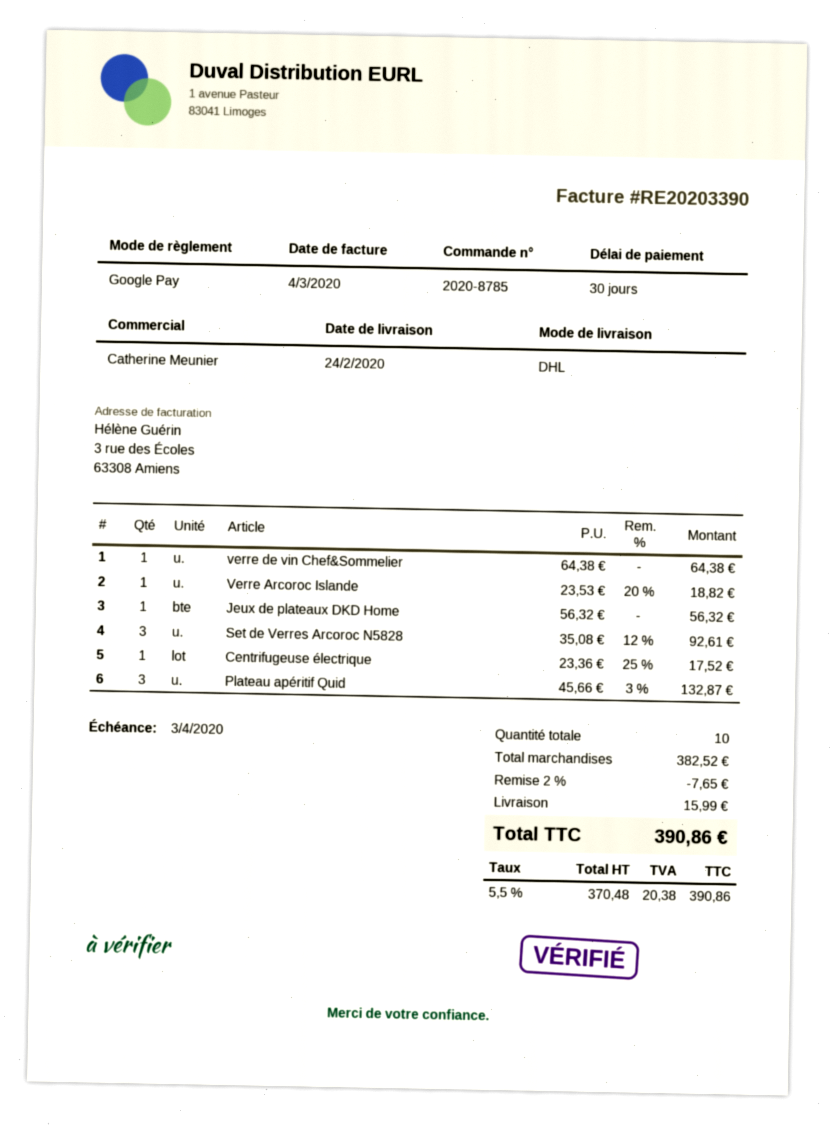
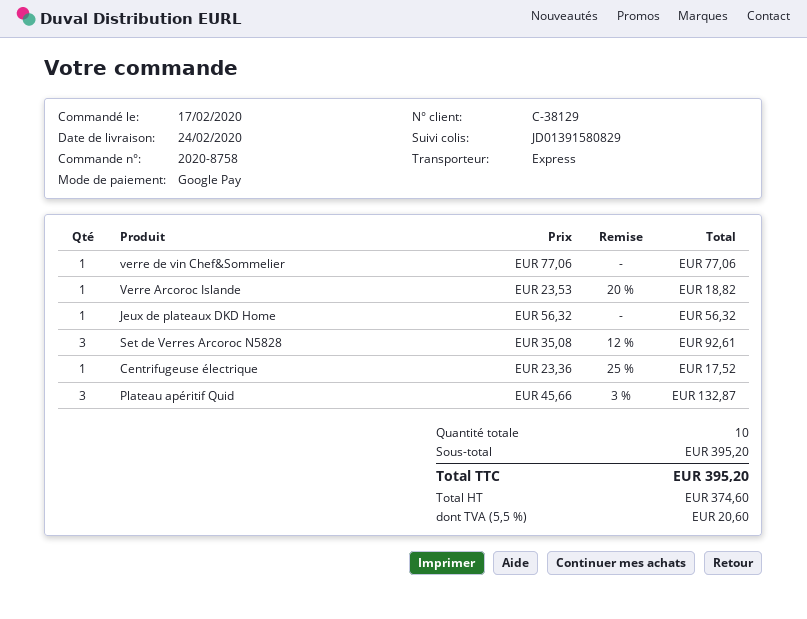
order number: 2020-8785 -> 2020-8758
shipping method: DHL -> express
verre de vin Chef&Sommelier: 1 x 64.38 = 64.38 -> 1 x 77.06 = 77.06
subtotal: 382.52 -> 395.20
discount: 2% = 7.65 -> none
shipping: 15.99 -> none
net: 370.48 -> 374.60
tax: 5.5% = 20.38 -> 5.5% = 20.60
total: 390.86 -> 395.20

